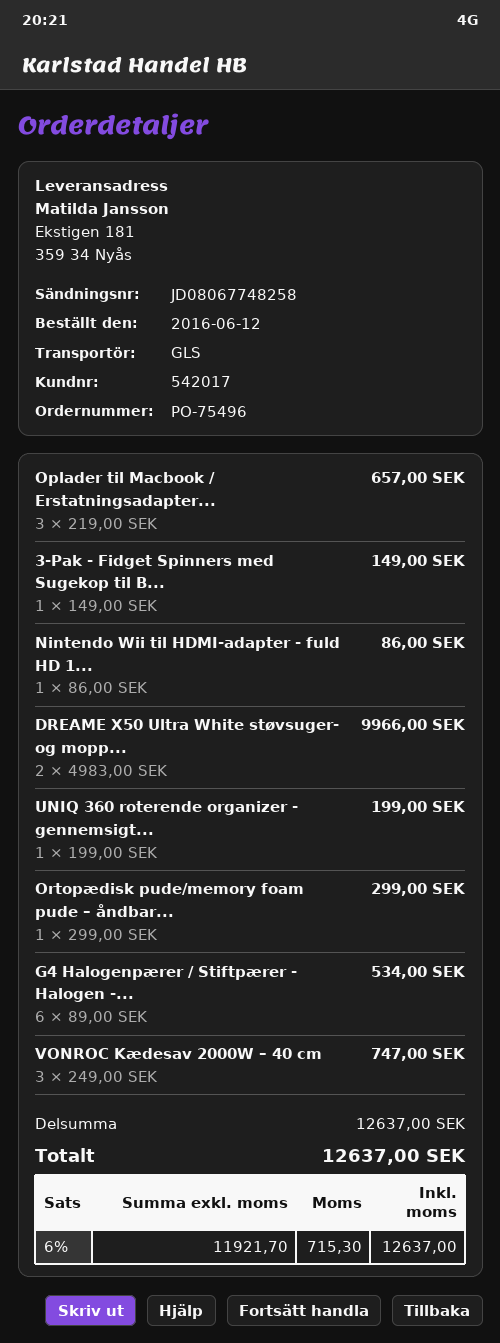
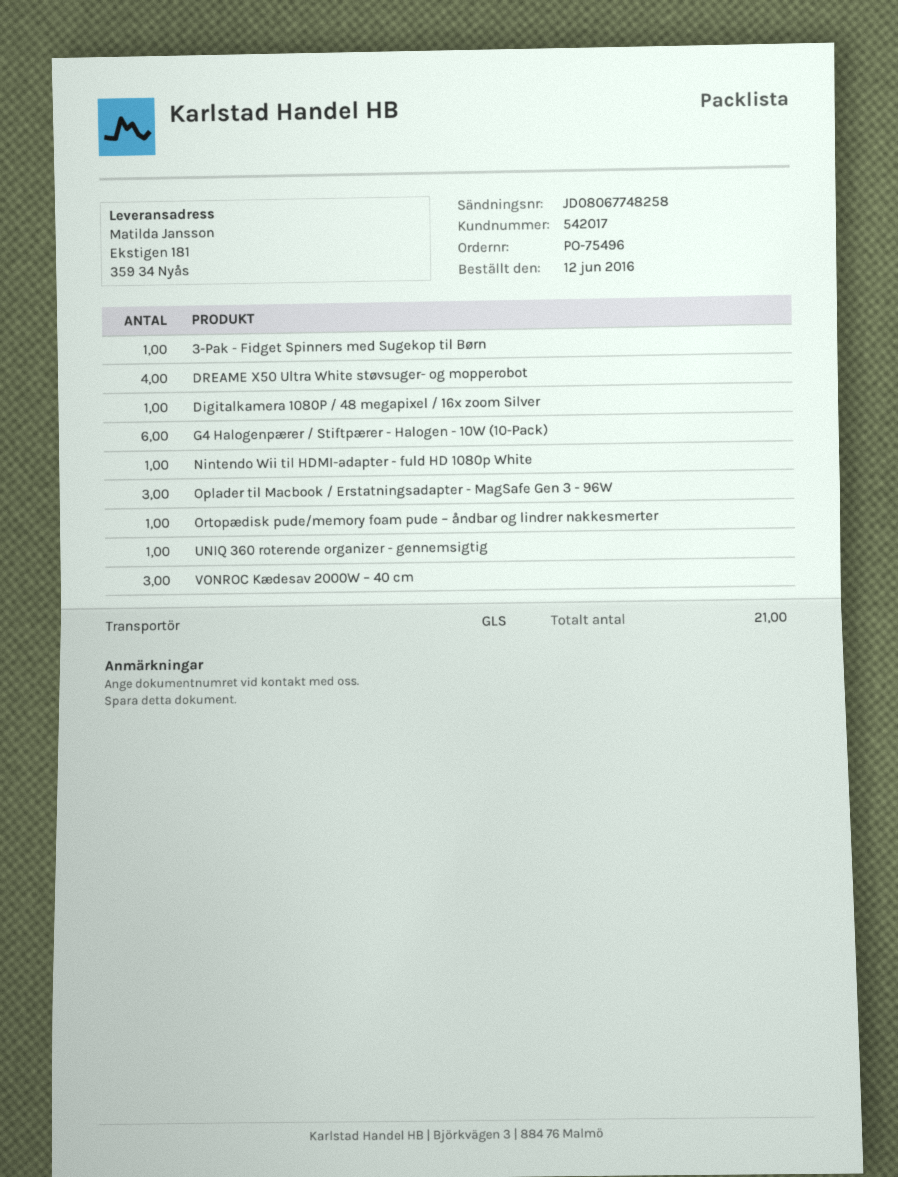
DREAME X50 Ultra White støvsuger- og mopp...: 2 -> 4
Digitalkamera 1080P / 48 megapixel / 16x zoom Silver: none -> 1

